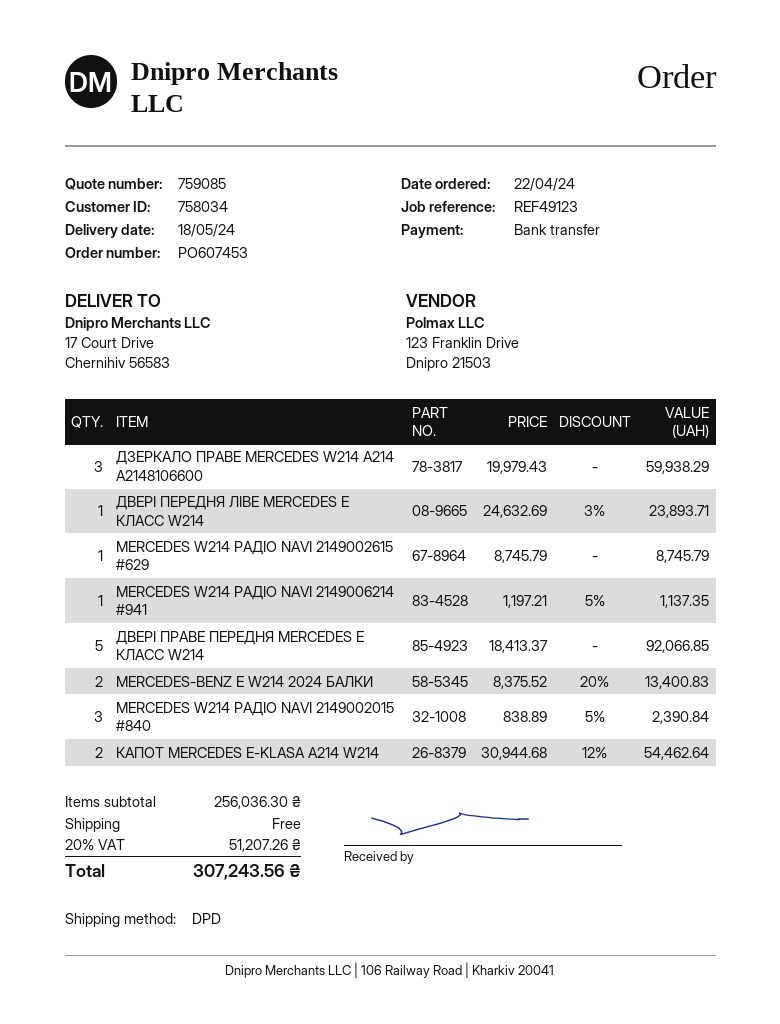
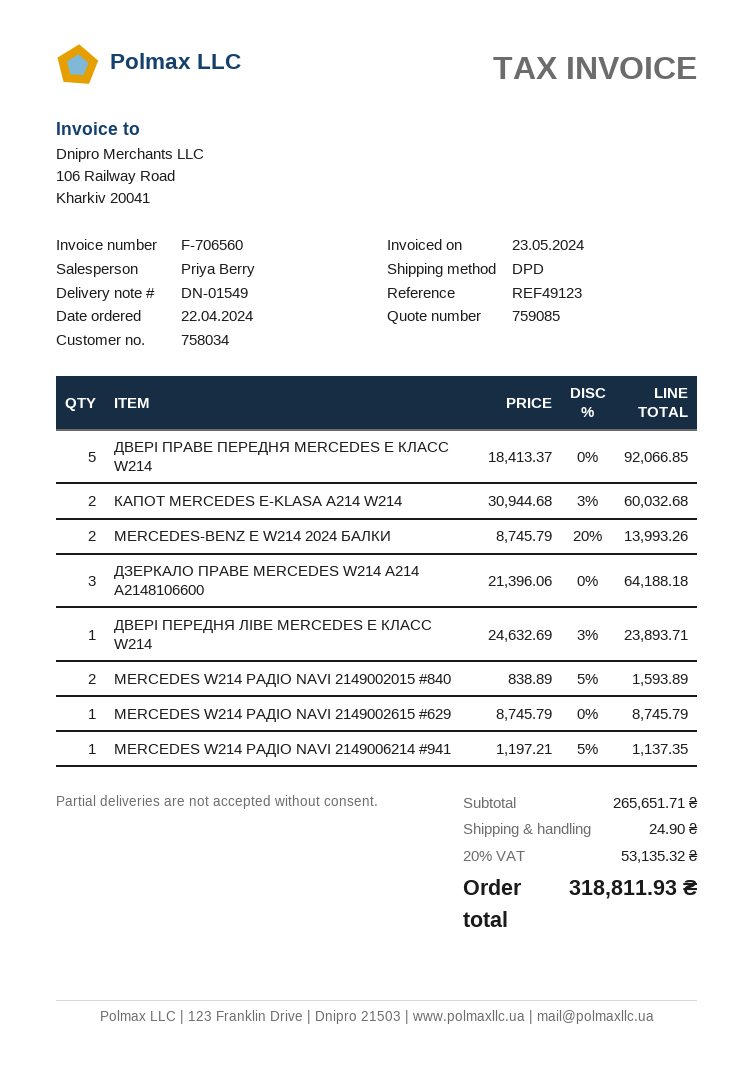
ДЗЕРКАЛО ПРАВЕ MERCEDES W214 A214 A2148106600: 3 x 19979.43 = 59938.29 -> 3 x 21396.06 = 64188.18
MERCEDES-BENZ E W214 2024 БАЛКИ: 2 x 8375.52 - 20% = 13400.83 -> 2 x 8745.79 - 20% = 13993.26
MERCEDES W214 РАДІО NAVI 2149002015 #840: 3 x 838.89 - 5% = 2390.84 -> 2 x 838.89 - 5% = 1593.89
КАПОТ MERCEDES E-KLASA A214 W214: 2 x 30944.68 - 12% = 54462.64 -> 2 x 30944.68 - 3% = 60032.68
subtotal: 256036.30 -> 265651.71
shipping: 0.00 -> 24.90
tax: 20% = 51207.26 -> 20% = 53135.32
total: 307243.56 -> 318811.93

